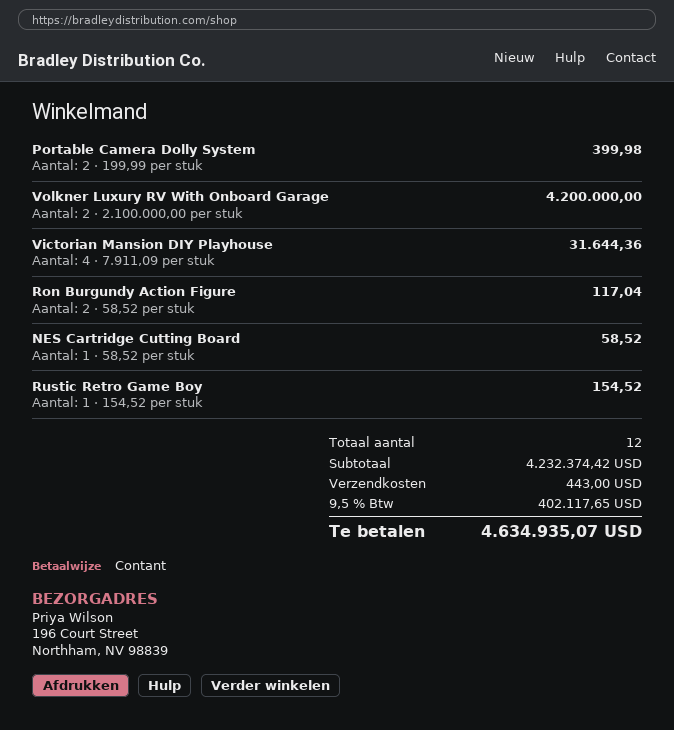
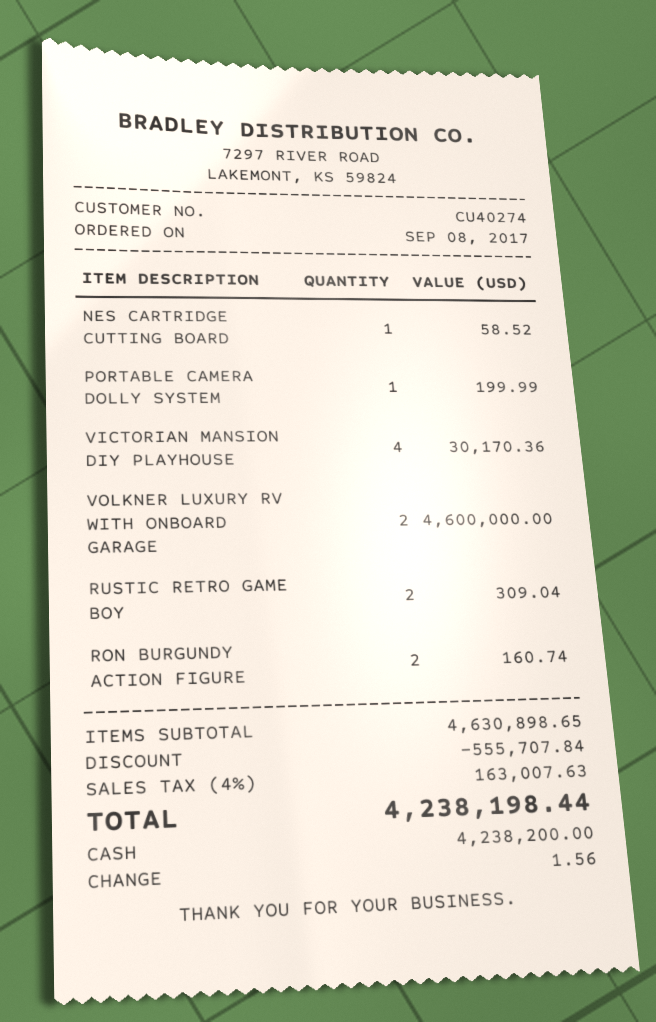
Portable Camera Dolly System: 2 for 399.98 -> 1 for 199.99
Volkner Luxury RV With Onboard Garage: 2 for 4200000.00 -> 2 for 4600000.00
Victorian Mansion DIY Playhouse: 4 for 31644.36 -> 4 for 30170.36
Ron Burgundy Action Figure: 2 for 117.04 -> 2 for 160.74
Rustic Retro Game Boy: 1 for 154.52 -> 2 for 309.04
subtotal: 4232374.42 -> 4630898.65
discount: none -> 555707.84
shipping: 443.00 -> none
tax: 9.5% = 402117.65 -> 4% = 163007.63
total: 4634935.07 -> 4238198.44

